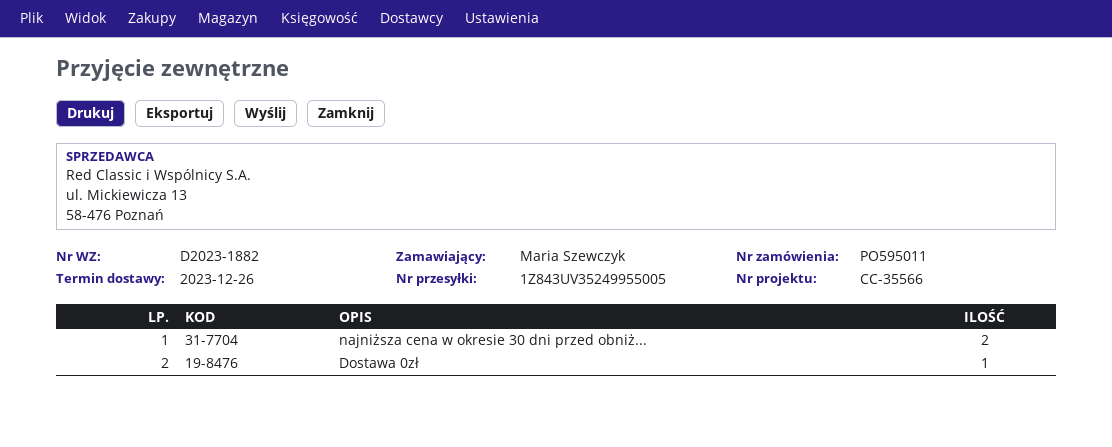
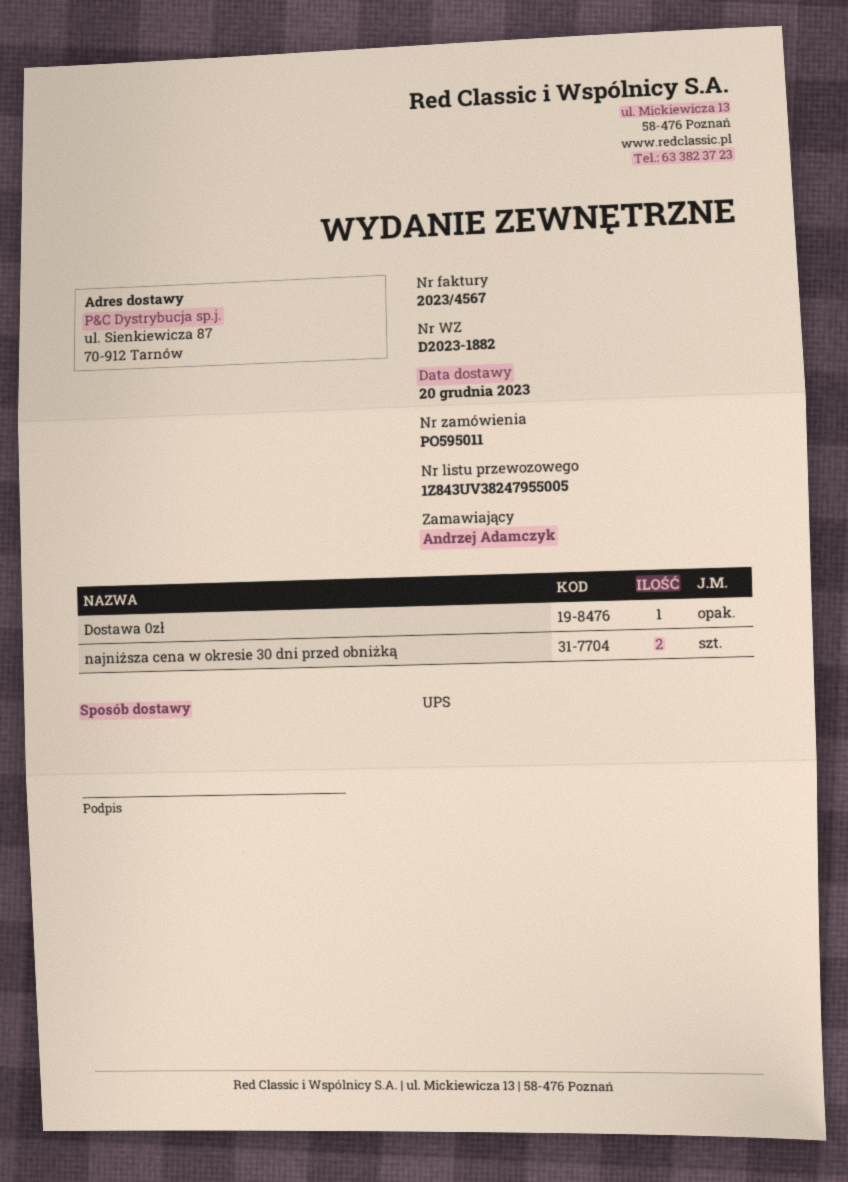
delivery date: 2023-12-26 -> 2023-12-20
ordered by: Maria Szewczyk -> Andrzej Adamczyk
tracking number: 1Z843UV35249955005 -> 1Z843UV38247955005

